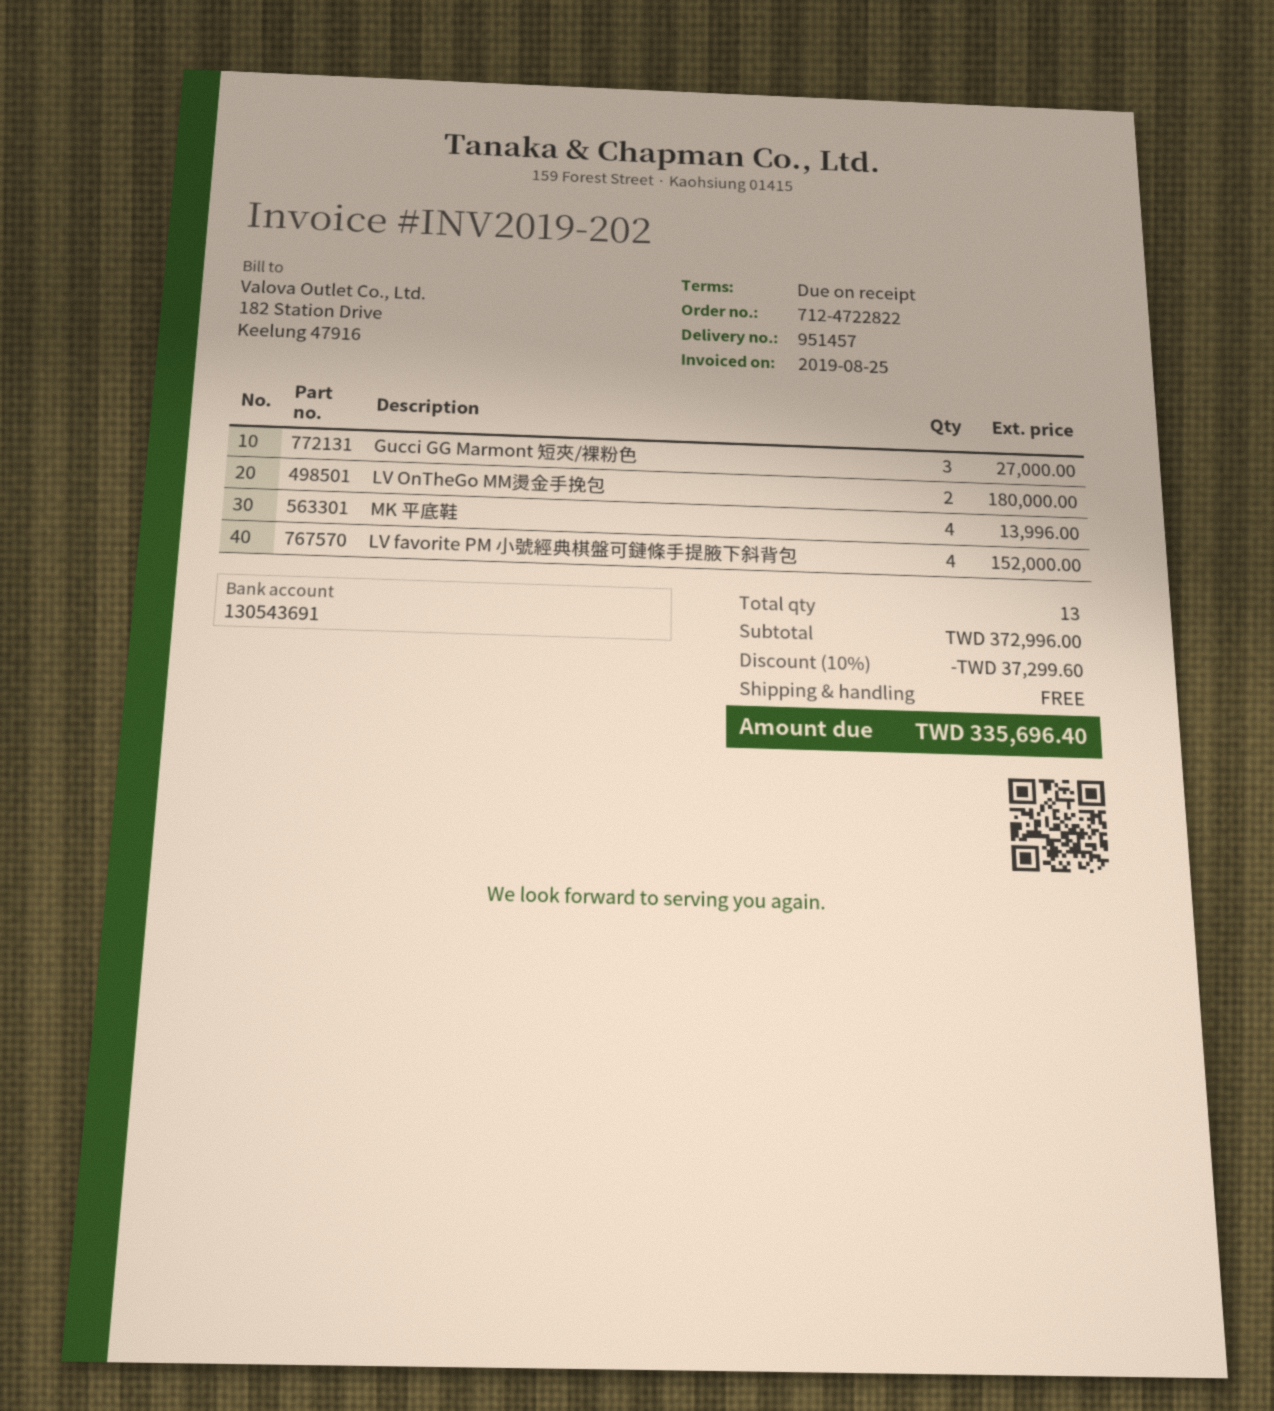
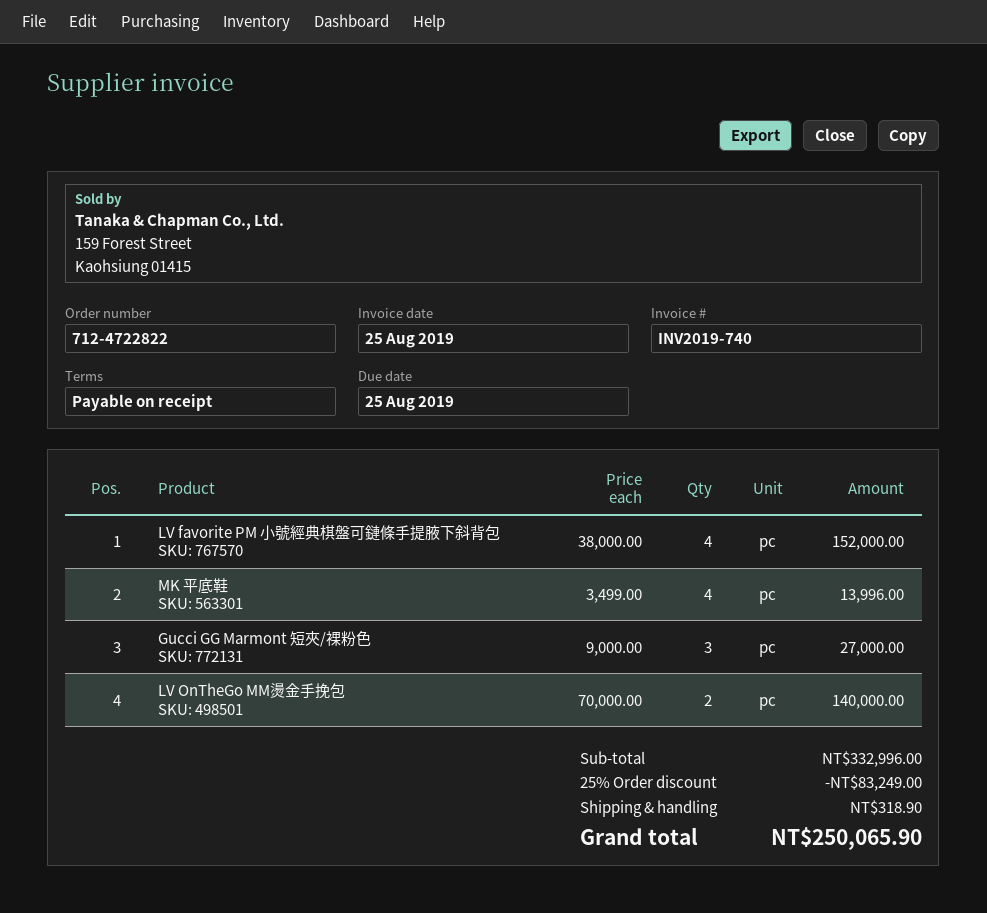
invoice number: INV2019-202 -> INV2019-740
LV OnTheGo MM燙金手挽包: 2 for 180000.00 -> 2 for 140000.00
subtotal: 372996.00 -> 332996.00
discount: 10% = 37299.60 -> 25% = 83249.00
shipping: 0.00 -> 318.90
total: 335696.40 -> 250065.90

